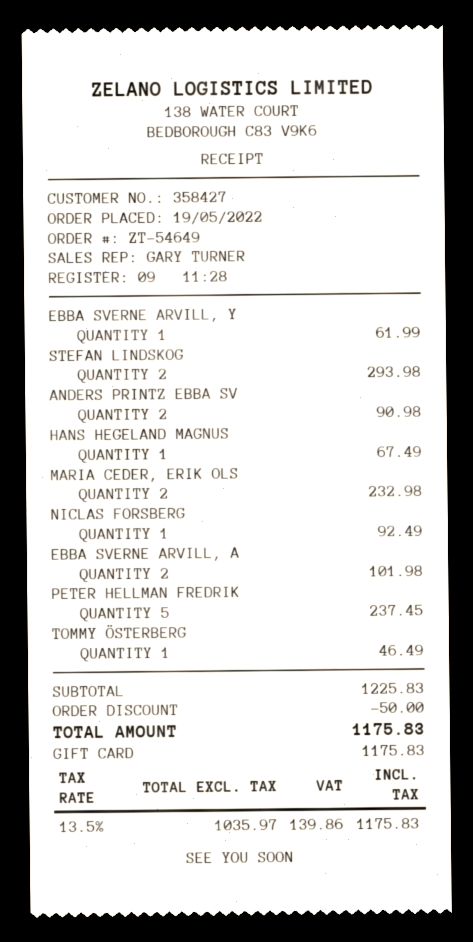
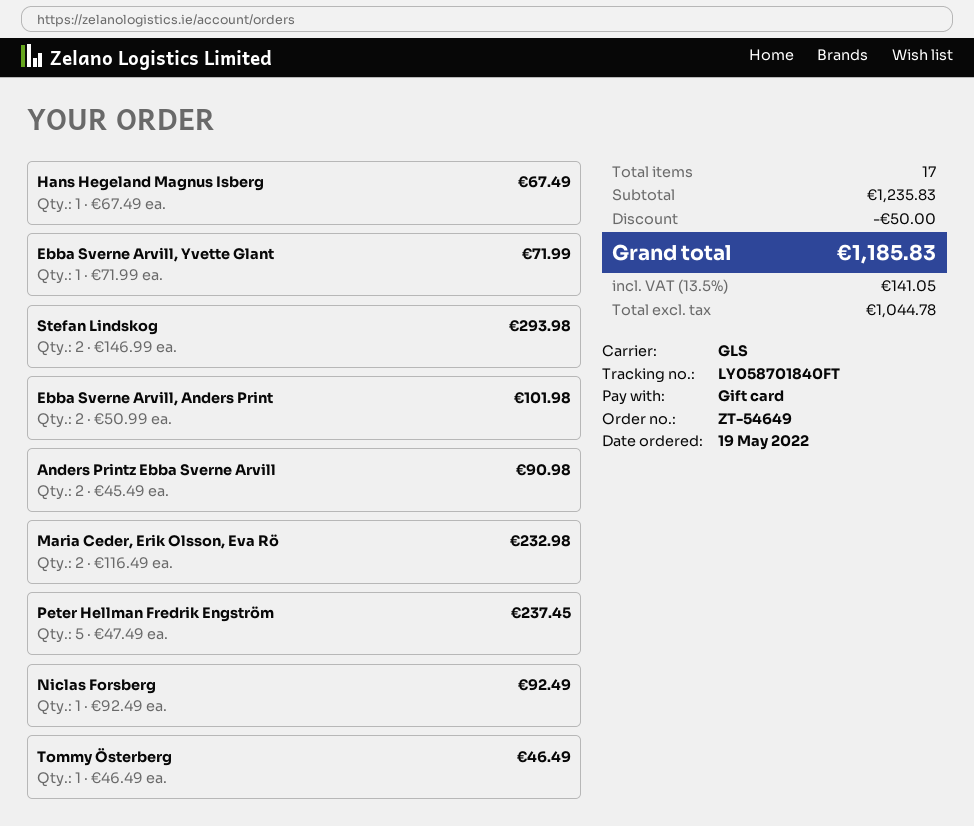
EBBA SVERNE ARVILL, Y: 1 for 61.99 -> 1 for 71.99
subtotal: 1225.83 -> 1235.83
net: 1035.97 -> 1044.78
tax: 13.5% = 139.86 -> 13.5% = 141.05
total: 1175.83 -> 1185.83

